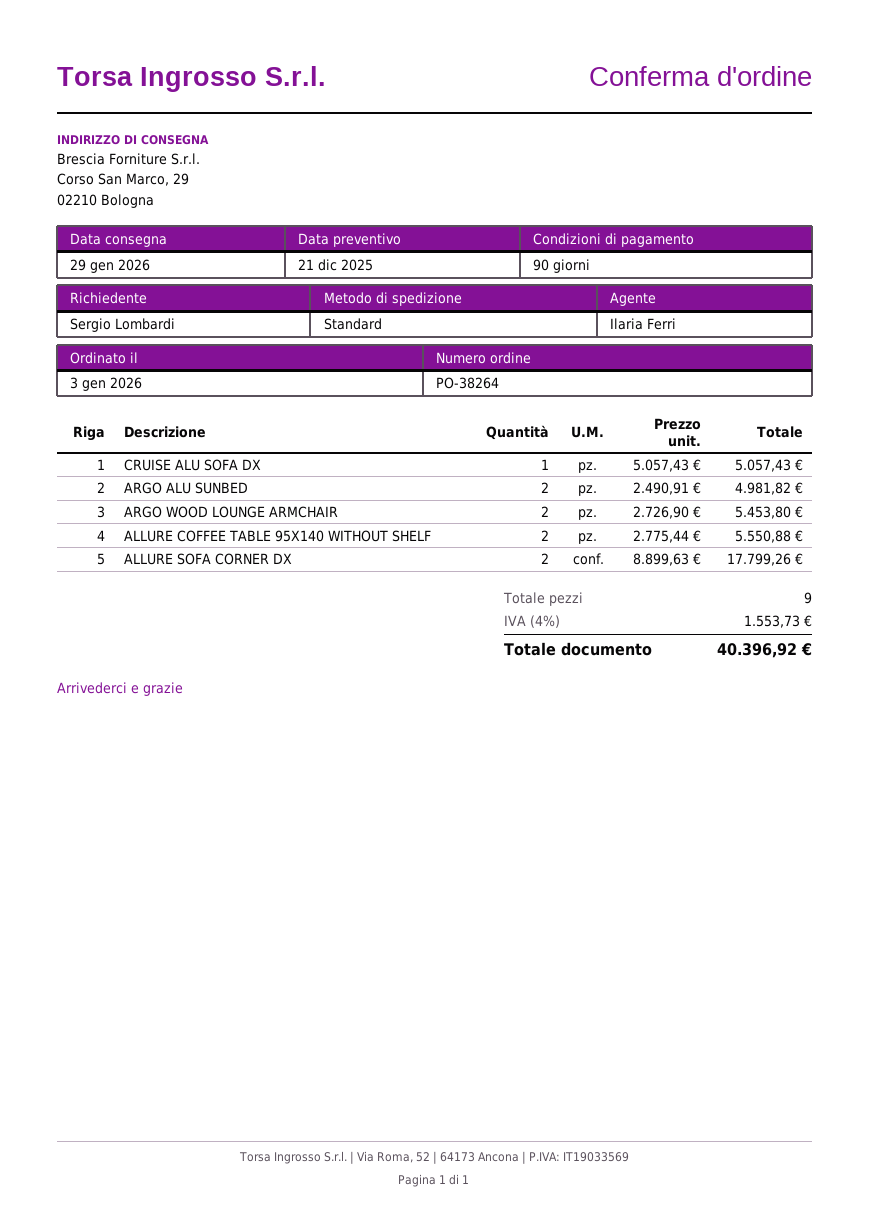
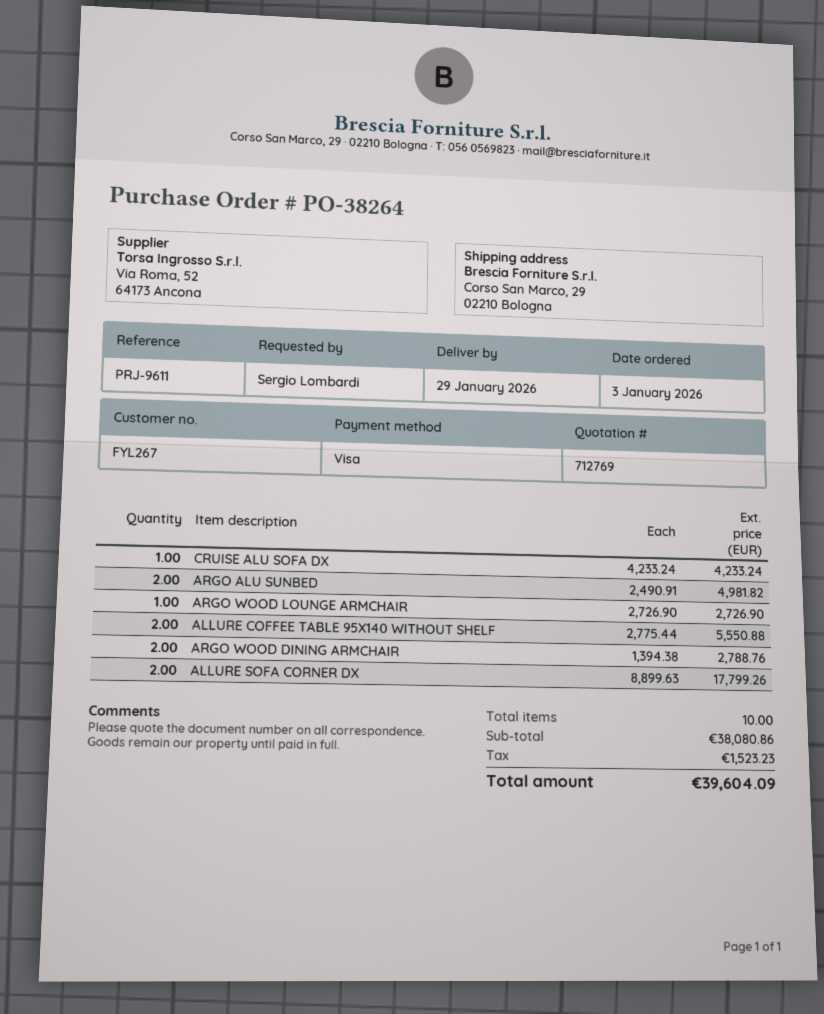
CRUISE ALU SOFA DX: 1 x 5057.43 = 5057.43 -> 1 x 4233.24 = 4233.24
ARGO WOOD LOUNGE ARMCHAIR: 2 x 2726.90 = 5453.80 -> 1 x 2726.90 = 2726.90
ARGO WOOD DINING ARMCHAIR: none -> 2 x 1394.38 = 2788.76
total quantity: 9 -> 10
tax: 1553.73 -> 1523.23
total: 40396.92 -> 39604.09

